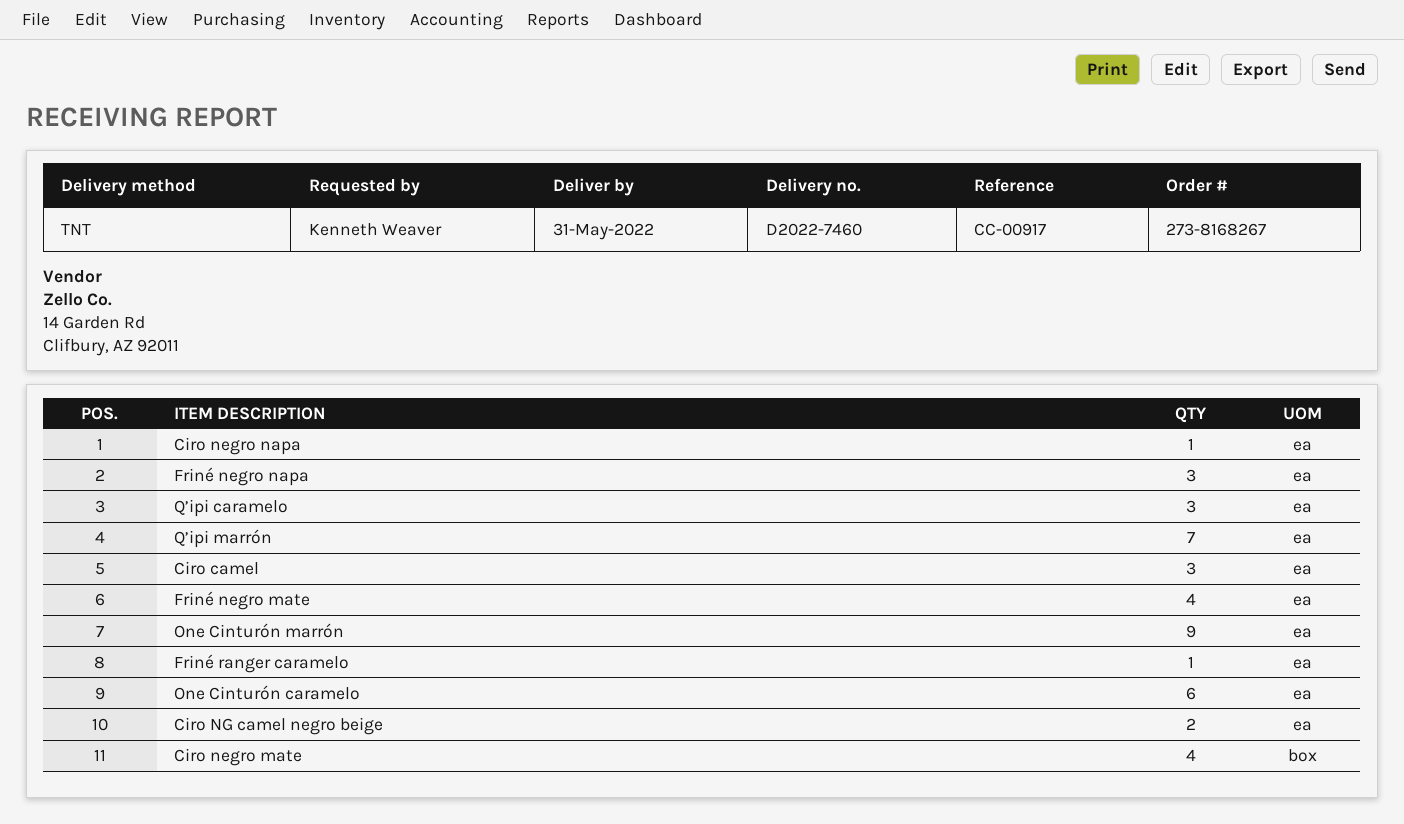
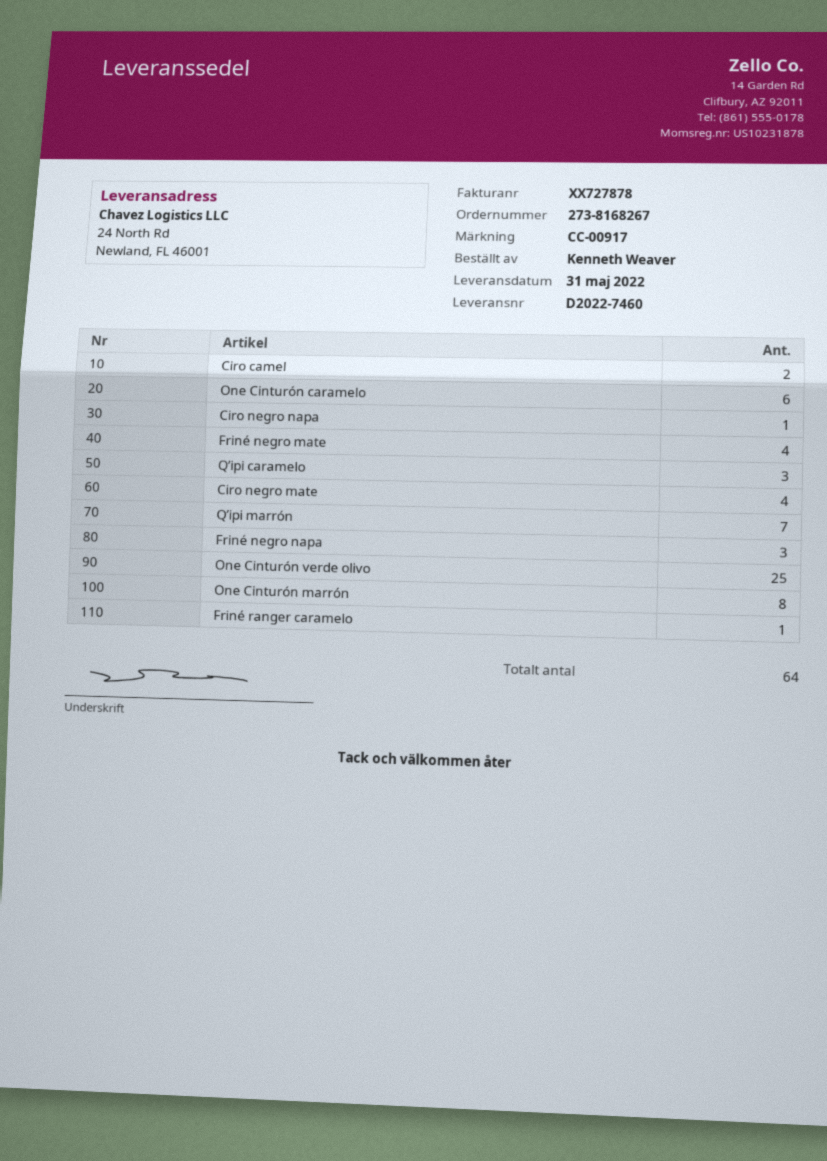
Ciro camel: 3 -> 2
One Cinturón marrón: 9 -> 8
Ciro NG camel negro beige: 2 -> none
One Cinturón verde olivo: none -> 25

